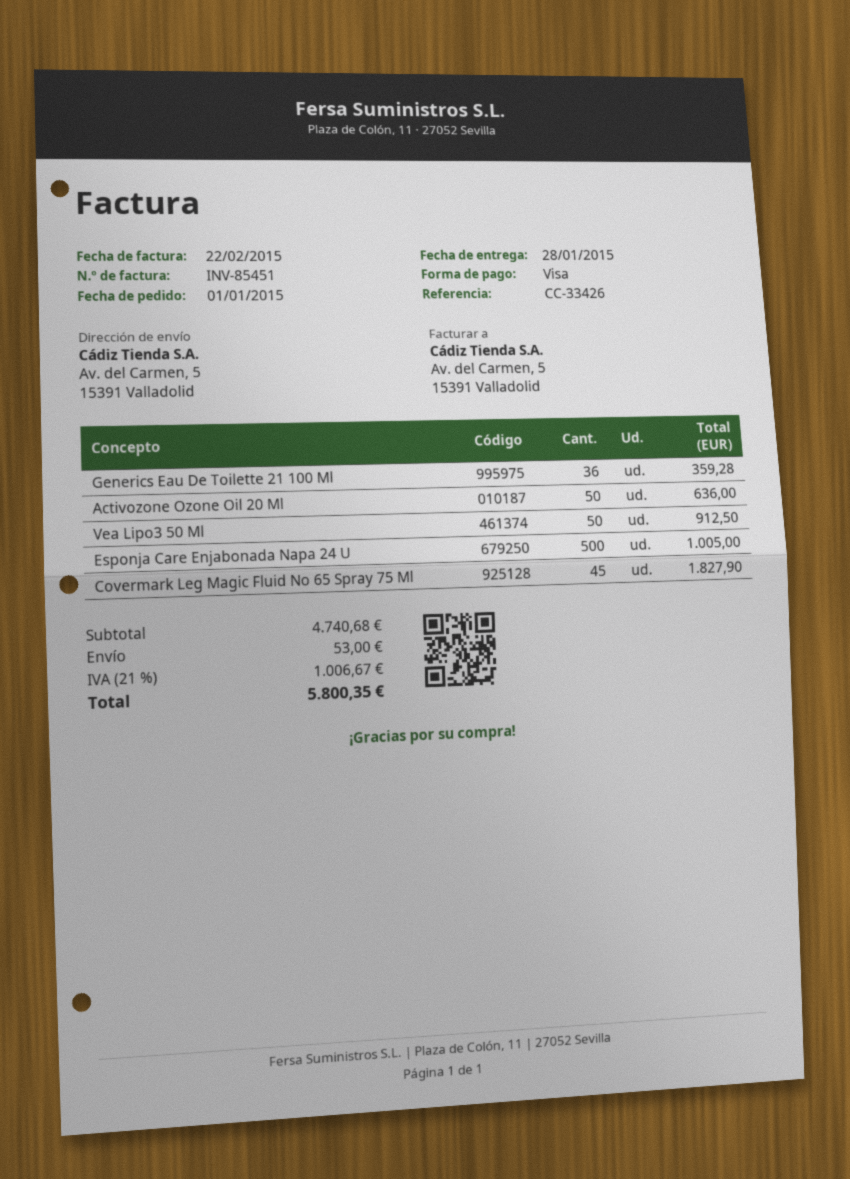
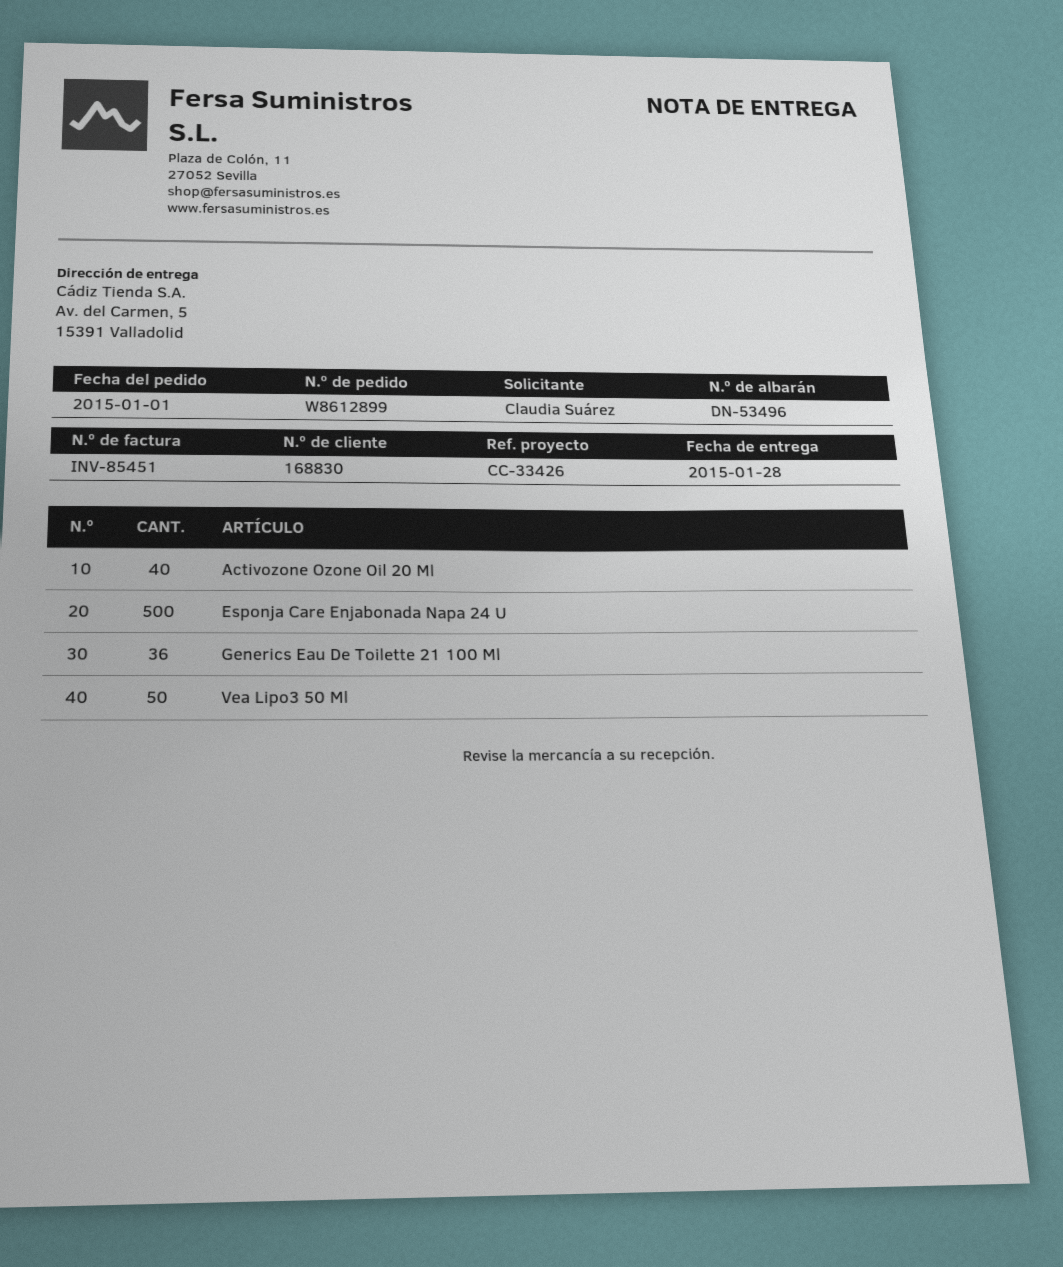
Activozone Ozone Oil 20 Ml: 50 -> 40
Covermark Leg Magic Fluid No 65 Spray 75 Ml: 45 -> none

